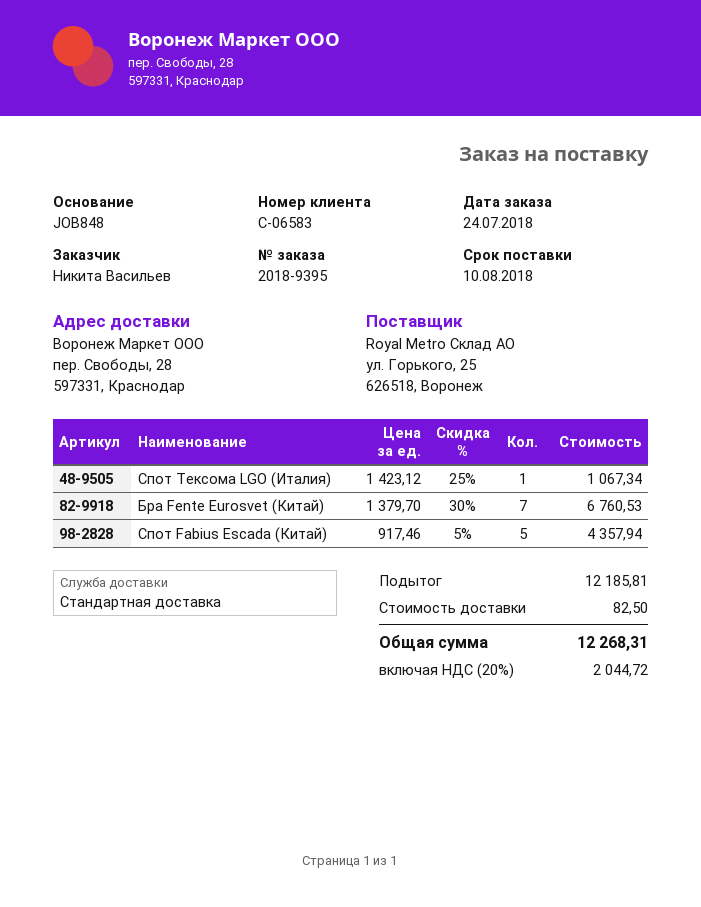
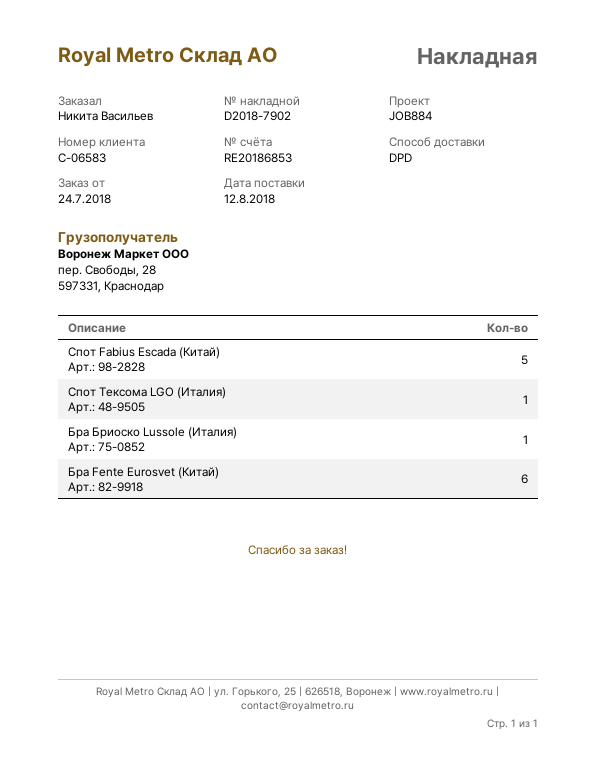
delivery date: 2018-08-10 -> 2018-08-12
reference: JOB848 -> JOB884
shipping method: standard -> DPD
Бра Fente Eurosvet (Китай): 7 -> 6
Бра Бриоско Lussole (Италия): none -> 1

